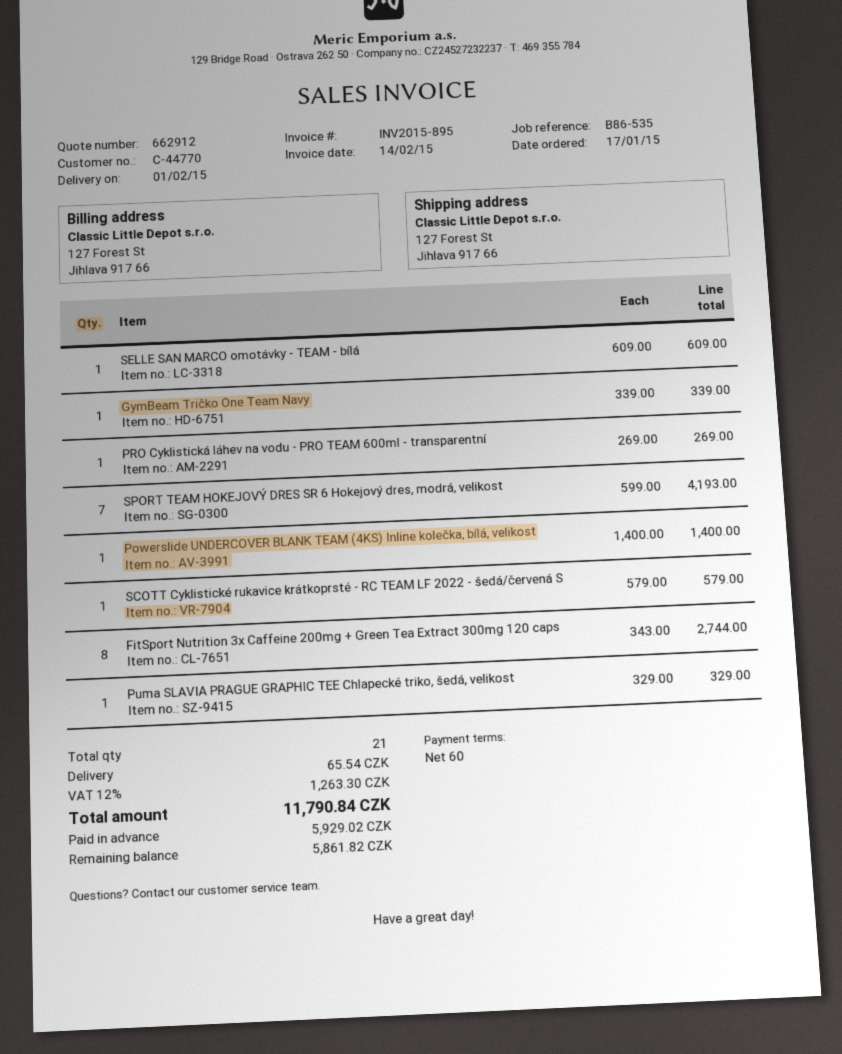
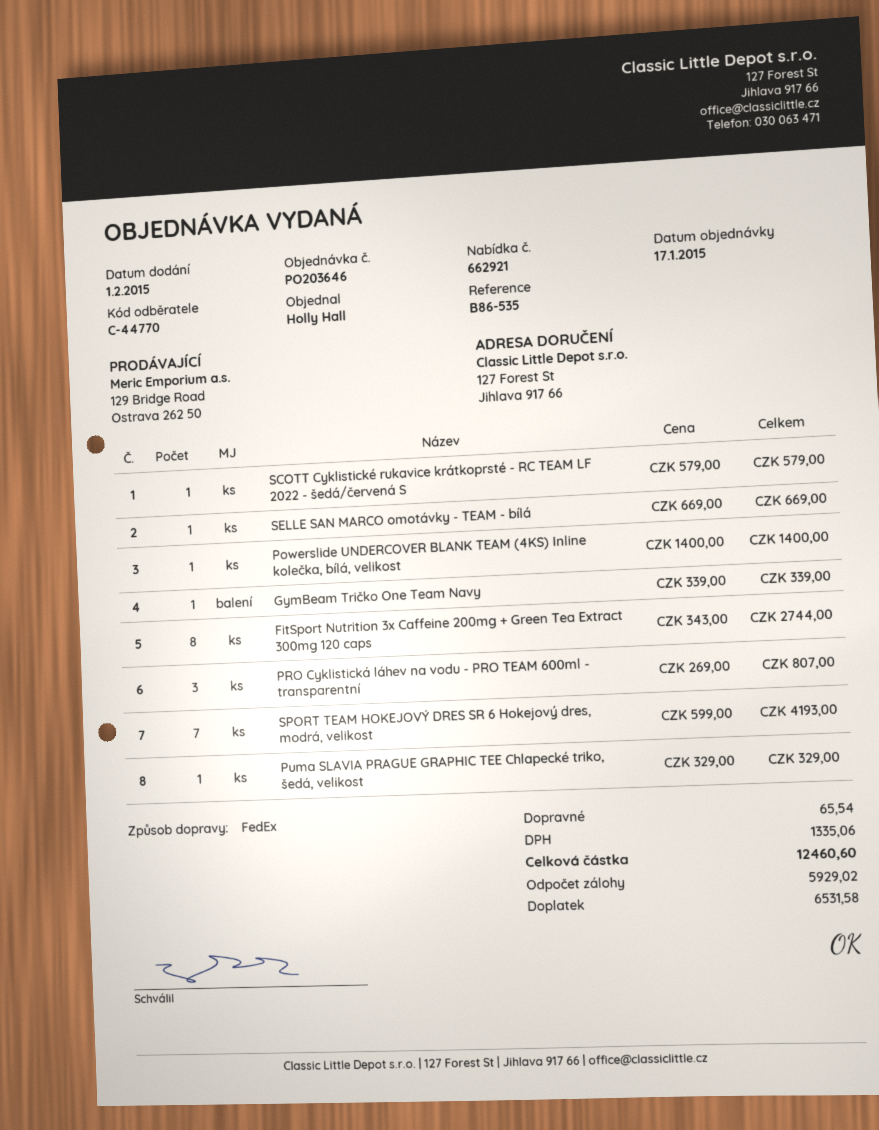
quote number: 662912 -> 662921
SELLE SAN MARCO omotávky - TEAM - bílá: 1 x 609.00 = 609.00 -> 1 x 669.00 = 669.00
PRO Cyklistická láhev na vodu - PRO TEAM 600ml - transparentní: 1 x 269.00 = 269.00 -> 3 x 269.00 = 807.00
tax: 1263.30 -> 1335.06
total: 11790.84 -> 12460.60
balance: 5861.82 -> 6531.58

